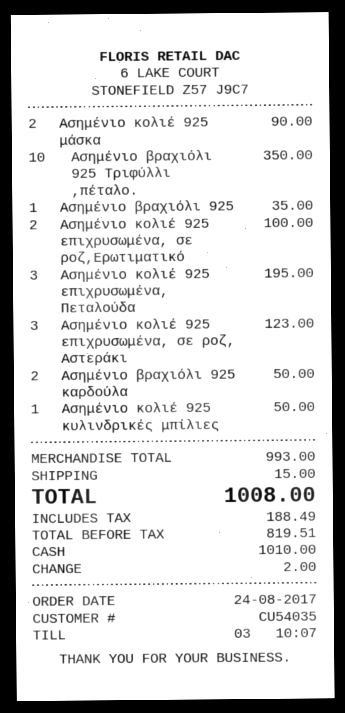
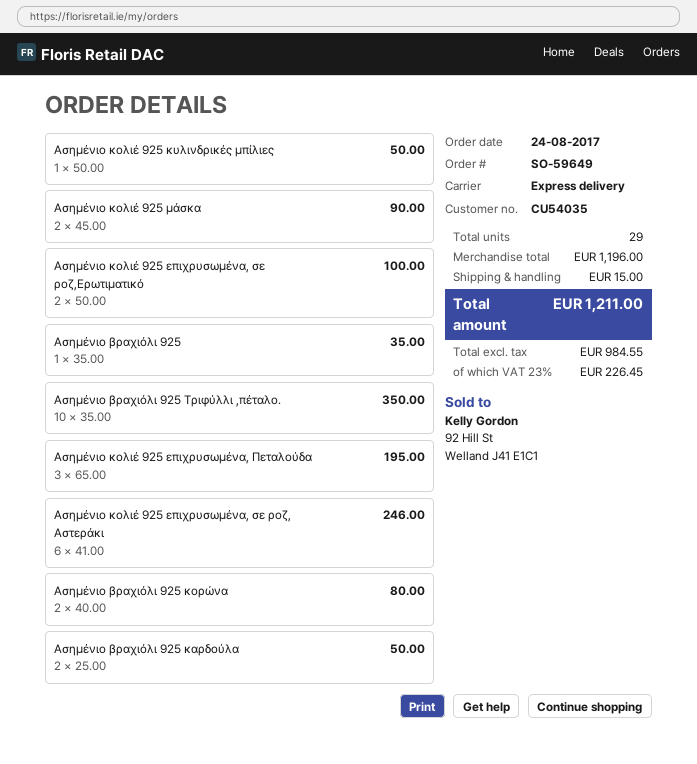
Ασημένιο κολιέ 925 επιχρυσωμένα, σε ροζ, Αστεράκι: 3 for 123.00 -> 6 for 246.00
Ασημένιο βραχιόλι 925 κορώνα: none -> 2 for 80.00
subtotal: 993.00 -> 1196.00
net: 819.51 -> 984.55
tax: 188.49 -> 226.45
total: 1008.00 -> 1211.00

